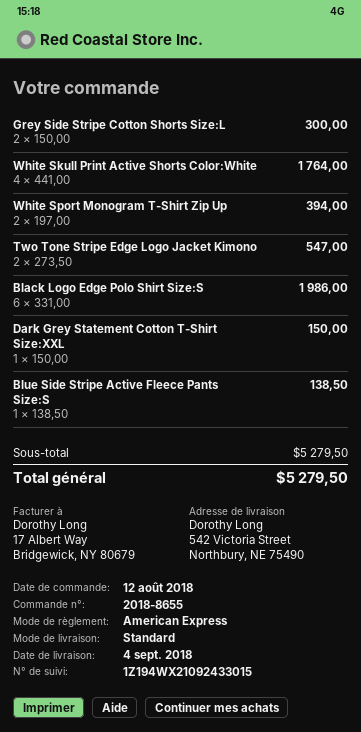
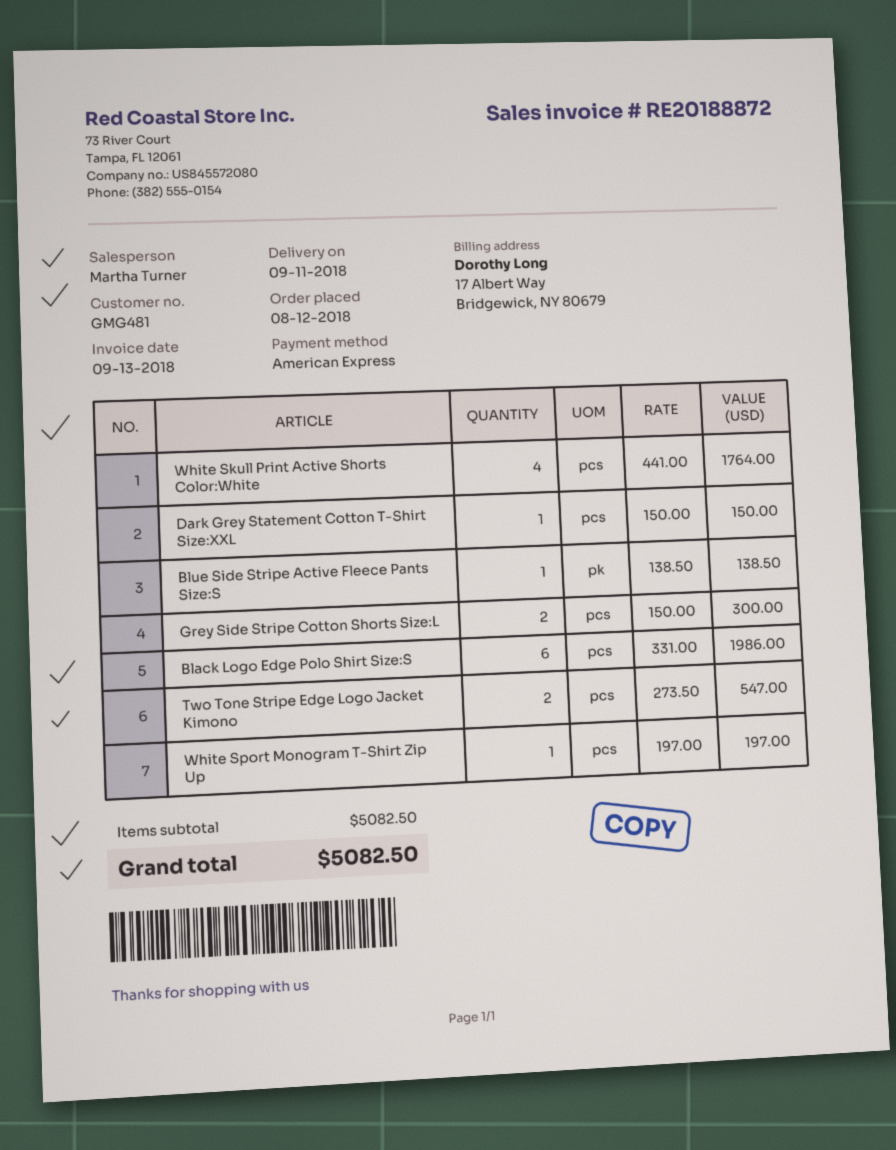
delivery date: 2018-09-04 -> 2018-09-11
White Sport Monogram T-Shirt Zip Up: 2 x 197.00 = 394.00 -> 1 x 197.00 = 197.00
subtotal: 5279.50 -> 5082.50
total: 5279.50 -> 5082.50

